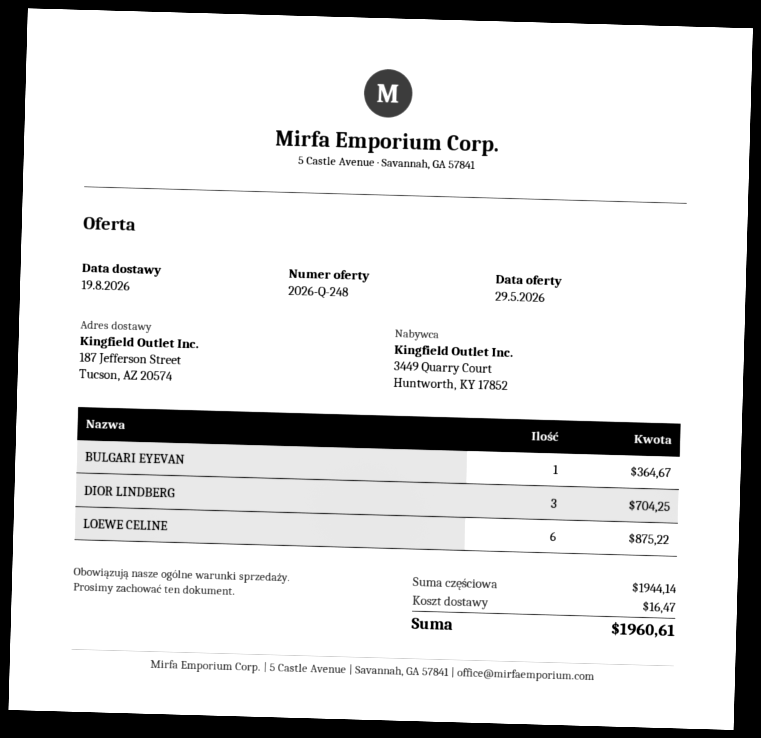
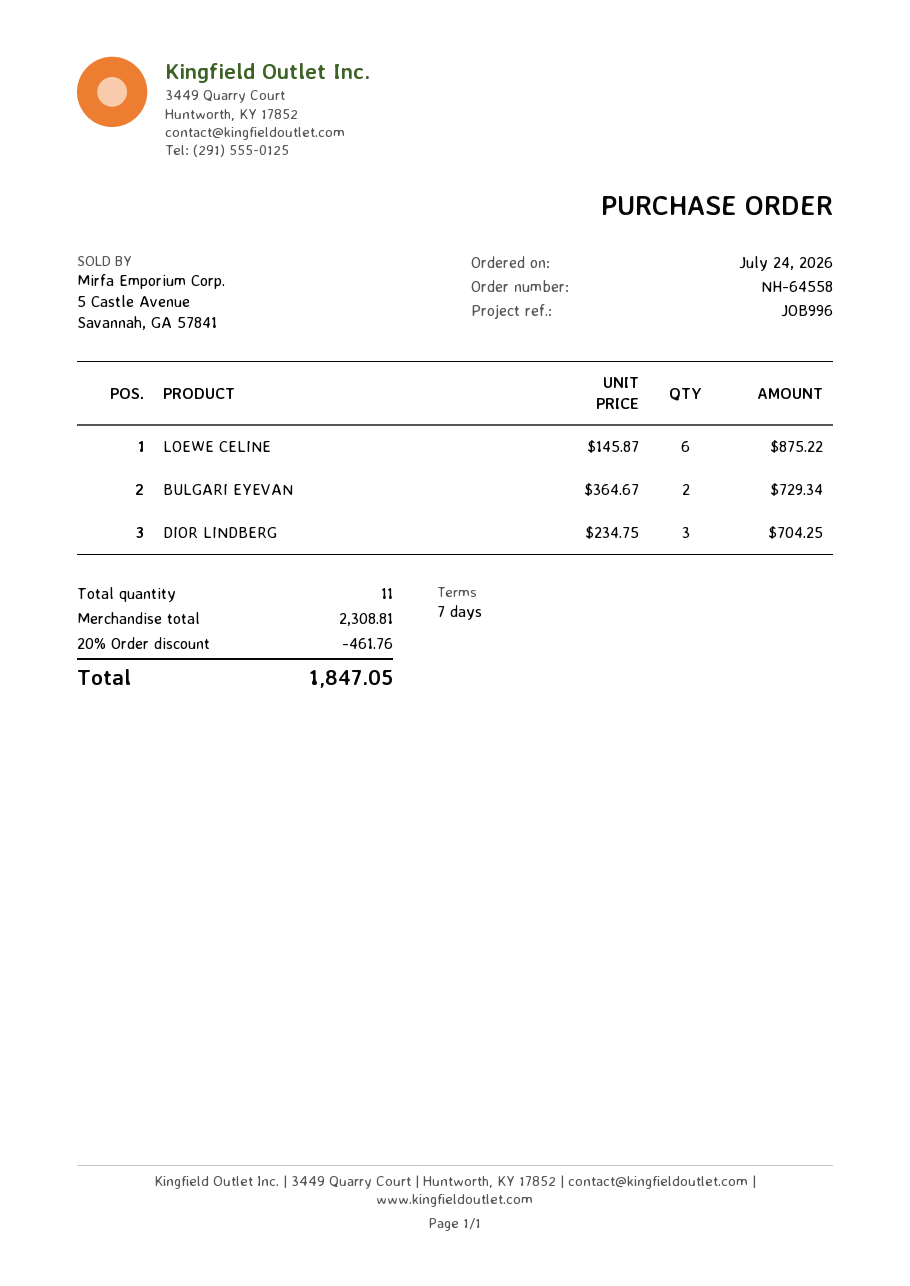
BULGARI EYEVAN: 1 for 364.67 -> 2 for 729.34
subtotal: 1944.14 -> 2308.81
discount: none -> 20% = 461.76
shipping: 16.47 -> none
total: 1960.61 -> 1847.05

